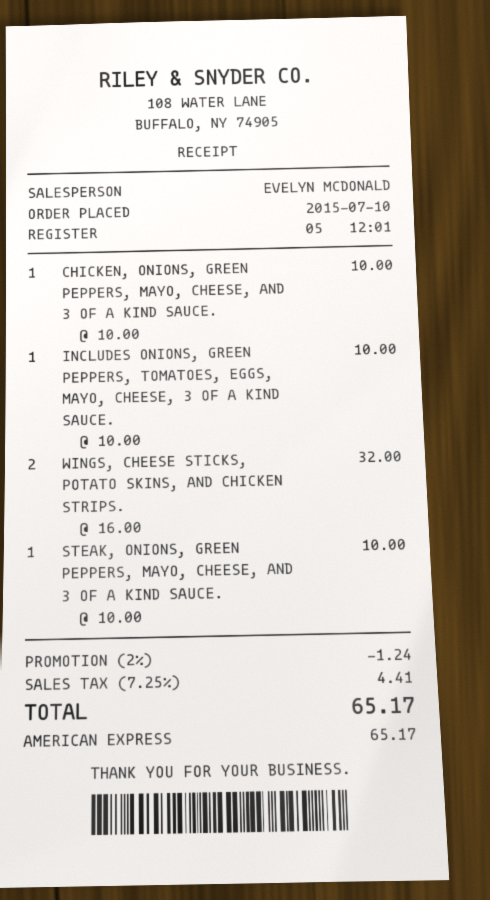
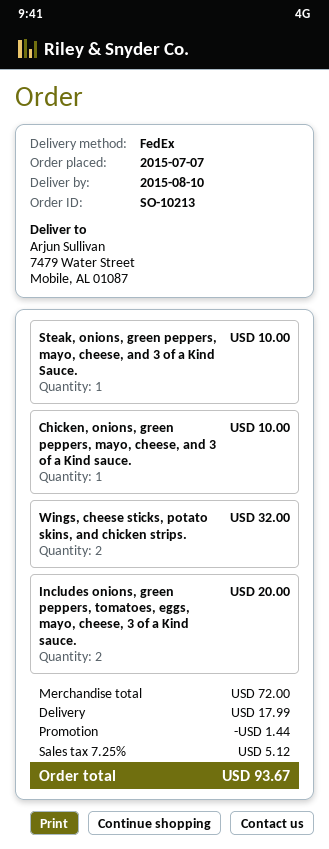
order date: 2015-07-10 -> 2015-07-07
INCLUDES ONIONS, GREEN PEPPERS, TOMATOES, EGGS, MAYO, CHEESE, 3 OF A KIND SAUCE.: 1 for 10.00 -> 2 for 20.00
discount: 1.24 -> 1.44
shipping: none -> 17.99
tax: 7.25% = 4.41 -> 7.25% = 5.12
total: 65.17 -> 93.67

